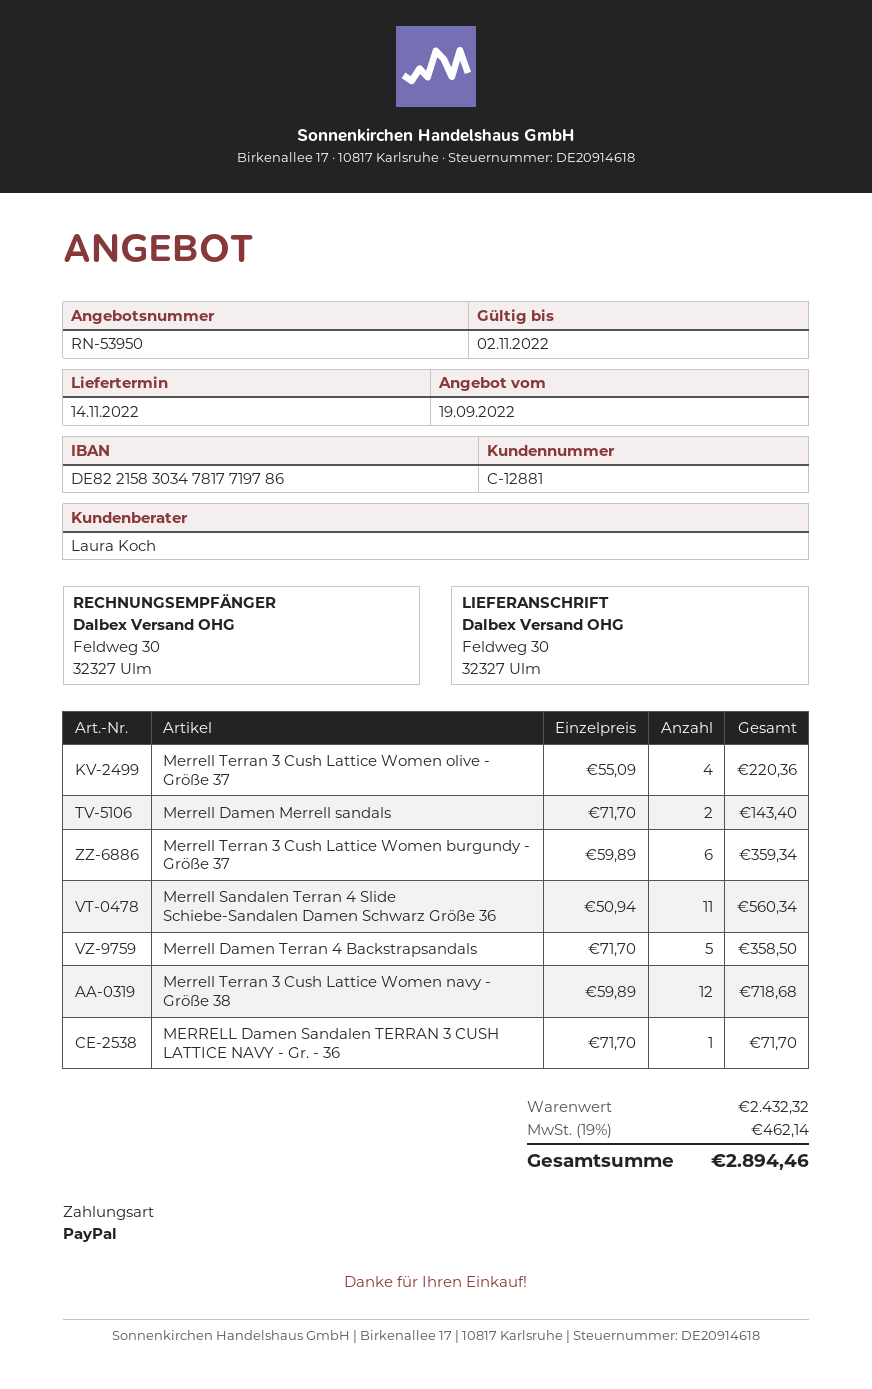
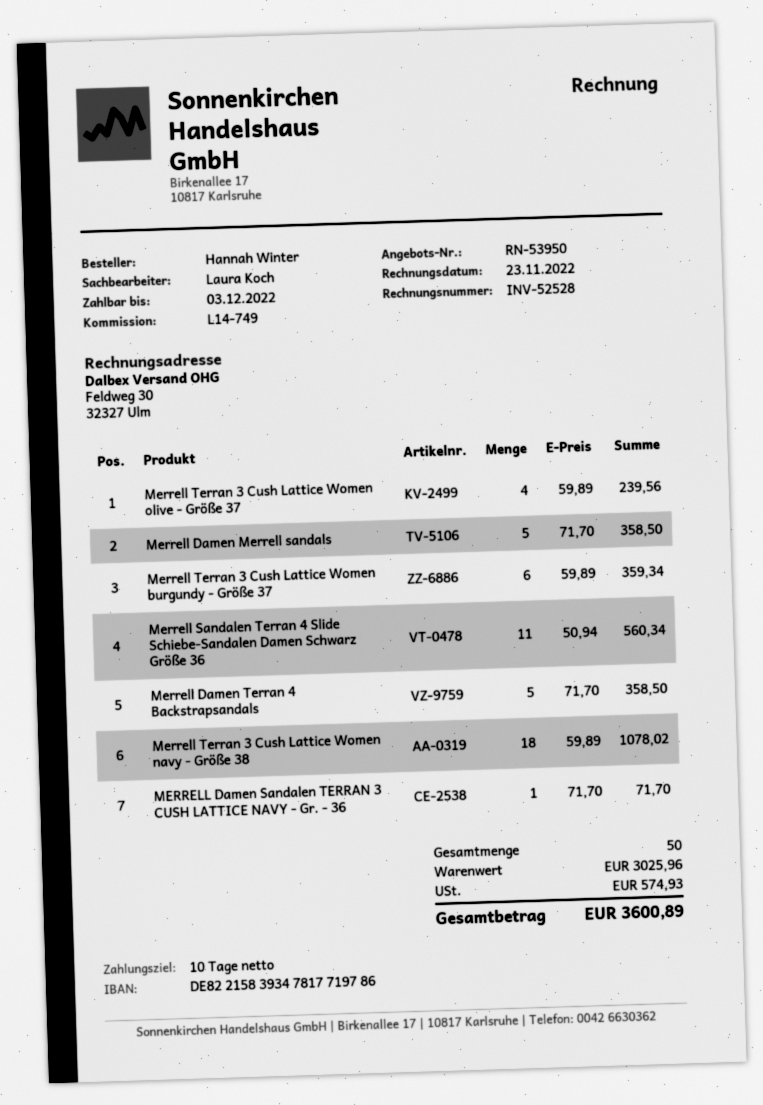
bank account: DE82215830347817719786 -> DE82215839347817719786
Merrell Terran 3 Cush Lattice Women olive - Größe 37: 4 x 55.09 = 220.36 -> 4 x 59.89 = 239.56
Merrell Damen Merrell sandals: 2 x 71.70 = 143.40 -> 5 x 71.70 = 358.50
Merrell Terran 3 Cush Lattice Women navy - Größe 38: 12 x 59.89 = 718.68 -> 18 x 59.89 = 1078.02
subtotal: 2432.32 -> 3025.96
tax: 462.14 -> 574.93
total: 2894.46 -> 3600.89

